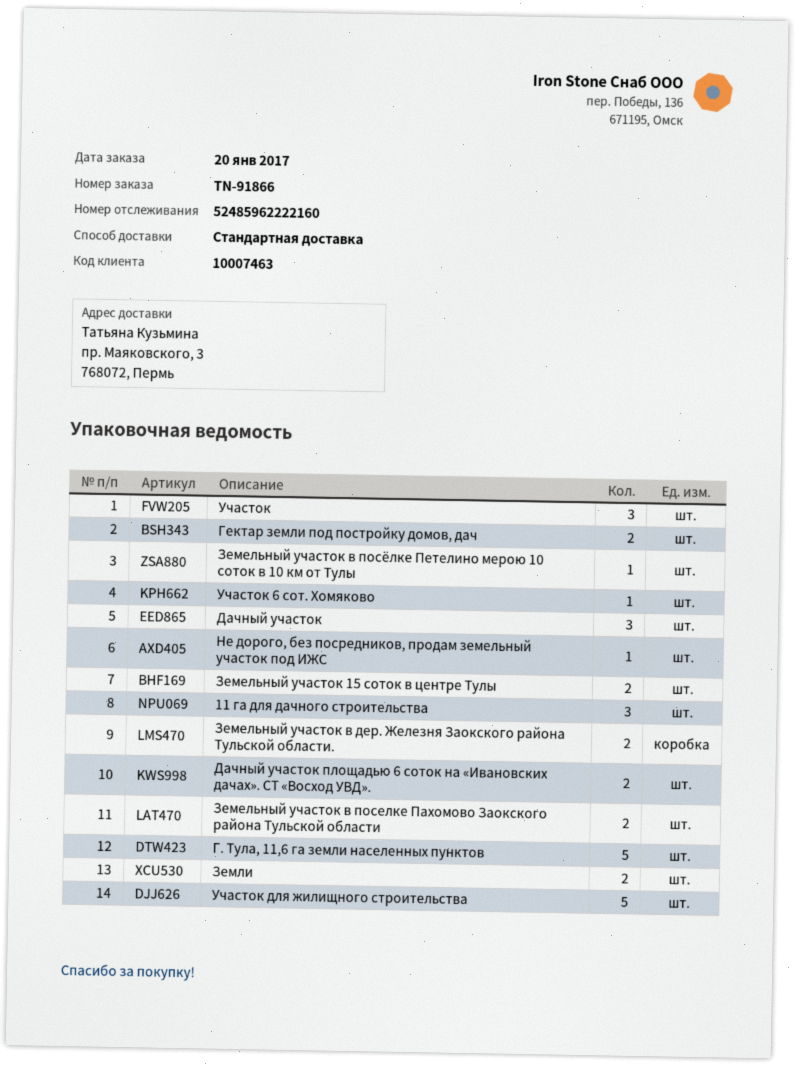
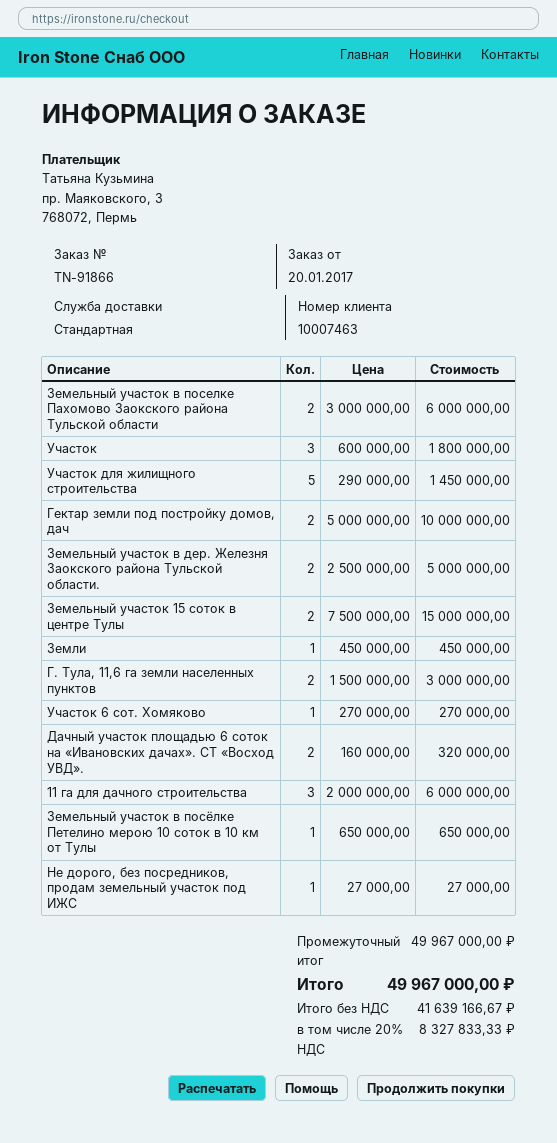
Дачный учаcток: 3 -> none
Г. Тула, 11,6 га земли населенных пунктов: 5 -> 2
Земли: 2 -> 1

